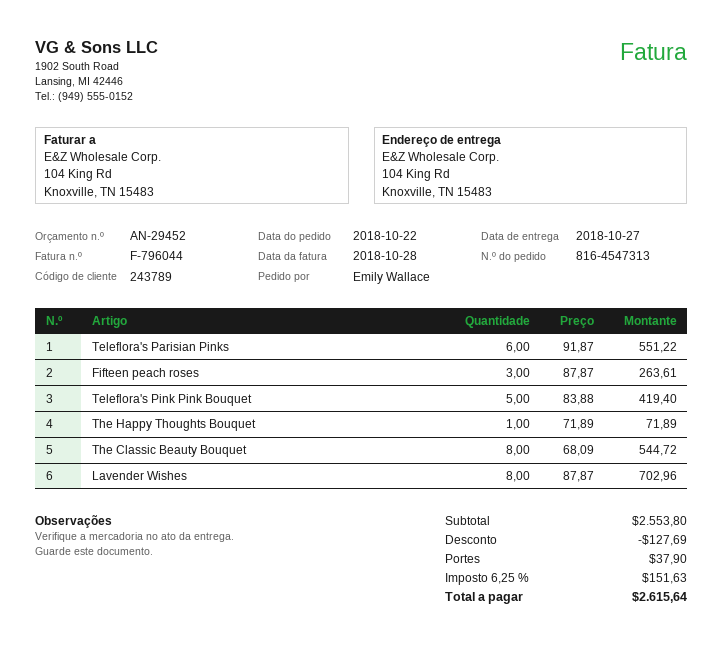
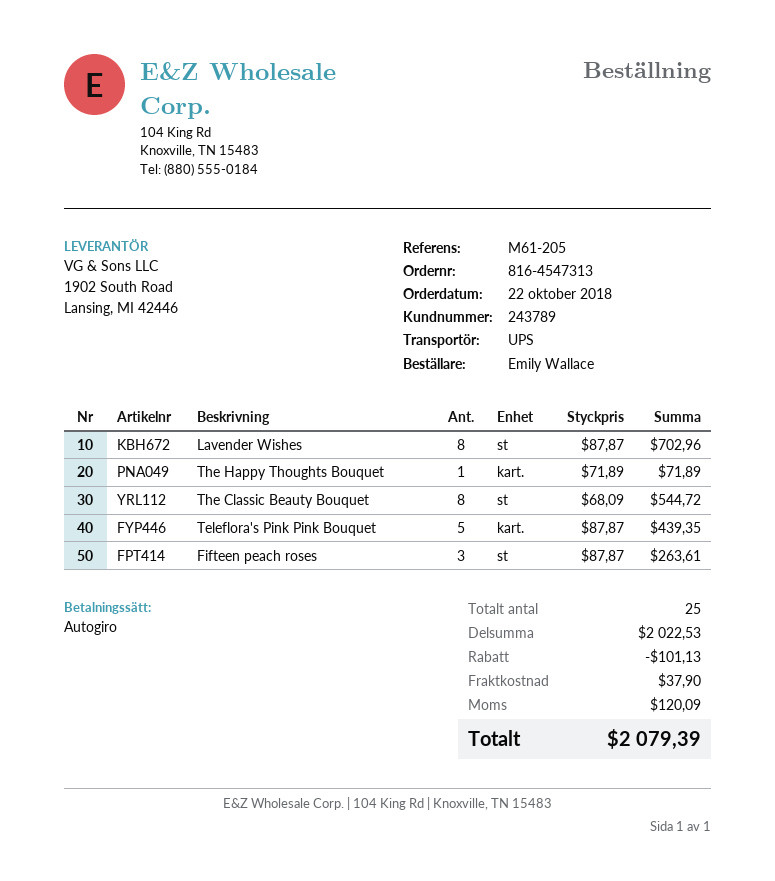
Teleflora's Parisian Pinks: 6 x 91.87 = 551.22 -> none
Teleflora's Pink Pink Bouquet: 5 x 83.88 = 419.40 -> 5 x 87.87 = 439.35
subtotal: 2553.80 -> 2022.53
discount: 127.69 -> 101.13
tax: 151.63 -> 120.09
total: 2615.64 -> 2079.39

